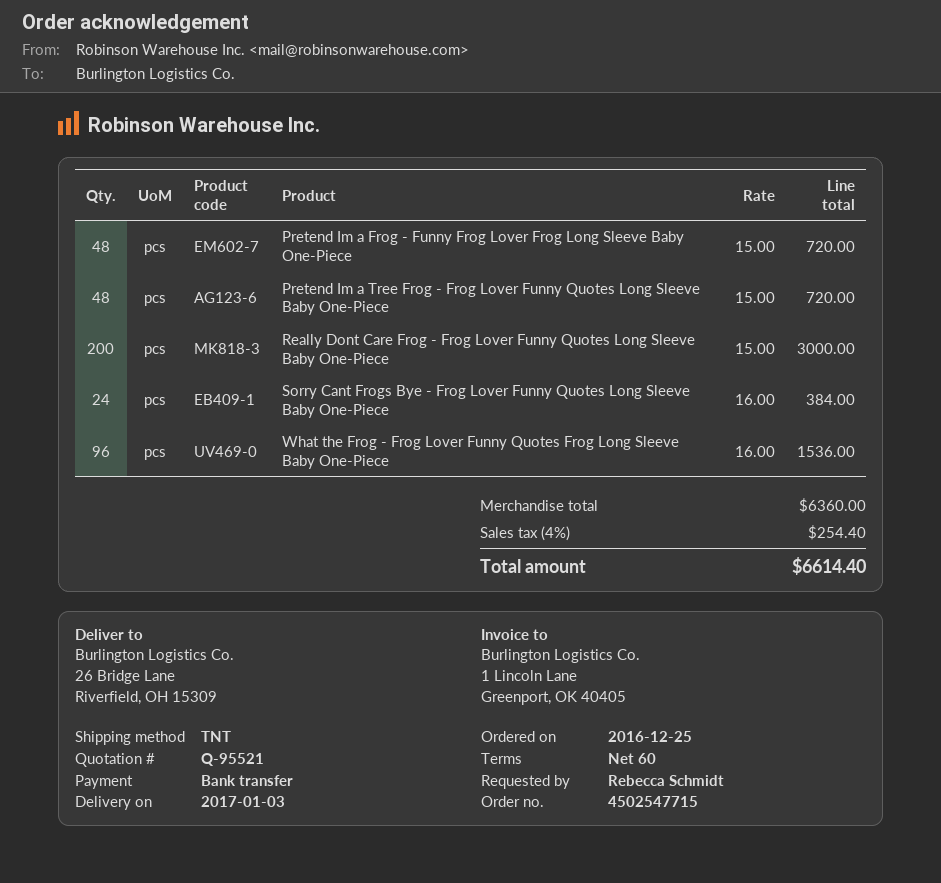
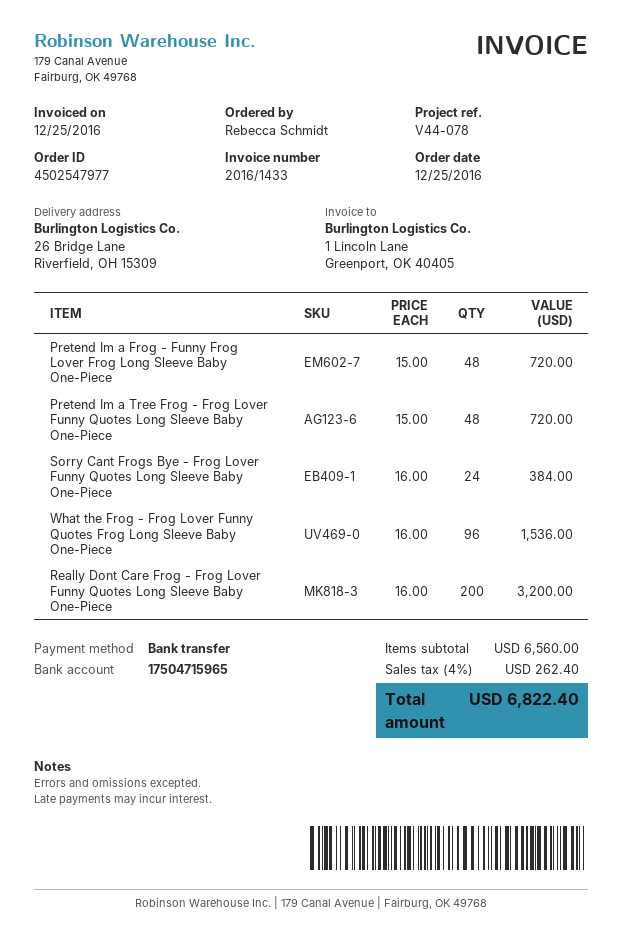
order number: 4502547715 -> 4502547977
Really Dont Care Frog - Frog Lover Funny Quotes Long Sleeve Baby One-Piece: 200 x 15.00 = 3000.00 -> 200 x 16.00 = 3200.00
subtotal: 6360.00 -> 6560.00
tax: 4% = 254.40 -> 4% = 262.40
total: 6614.40 -> 6822.40

